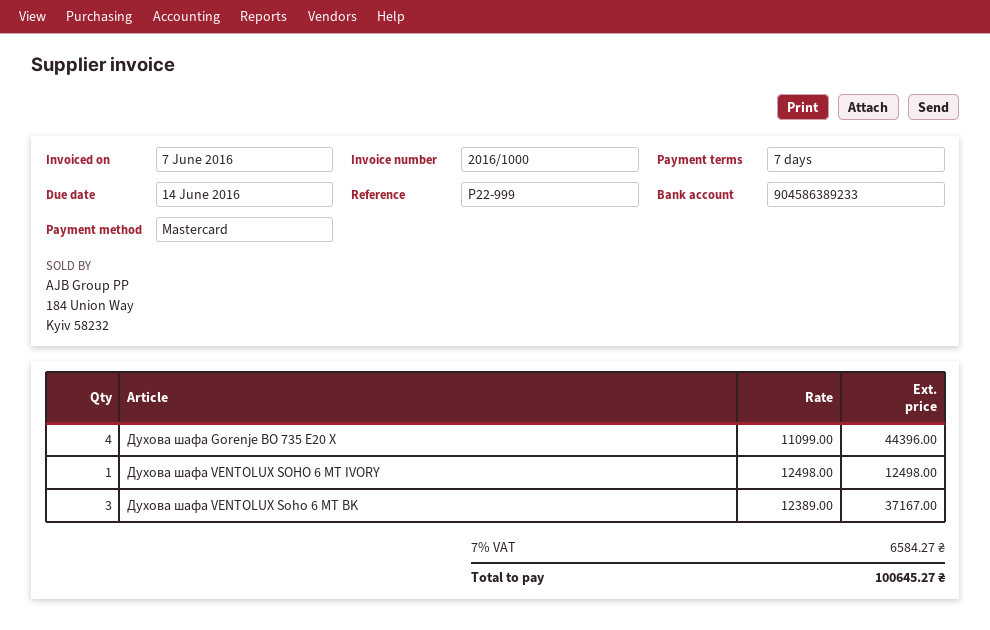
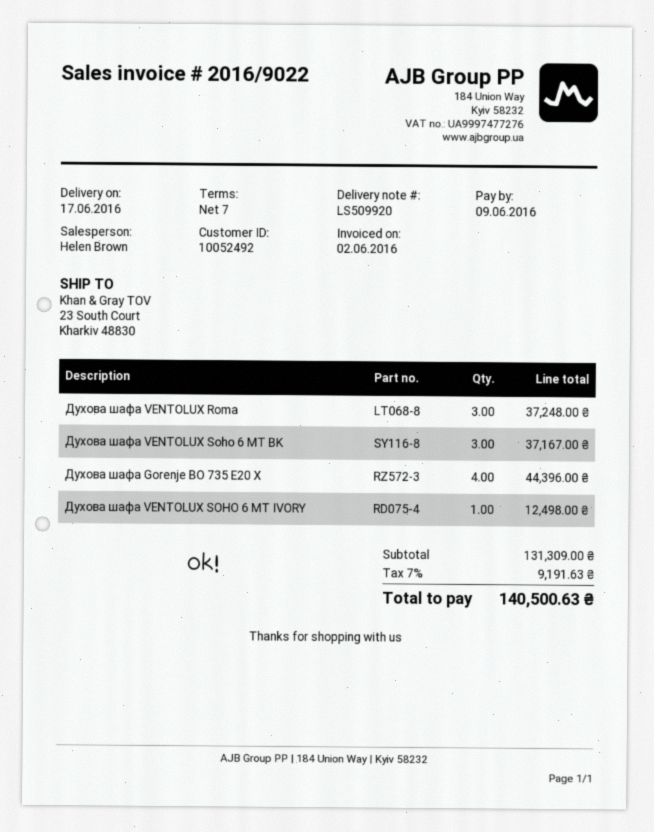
invoice number: 2016/1000 -> 2016/9022
invoice date: 2016-06-07 -> 2016-06-02
due date: 2016-06-14 -> 2016-06-09
Духова шафа VENTOLUX Roma: none -> 3 for 37248.00
tax: 7% = 6584.27 -> 7% = 9191.63
total: 100645.27 -> 140500.63

